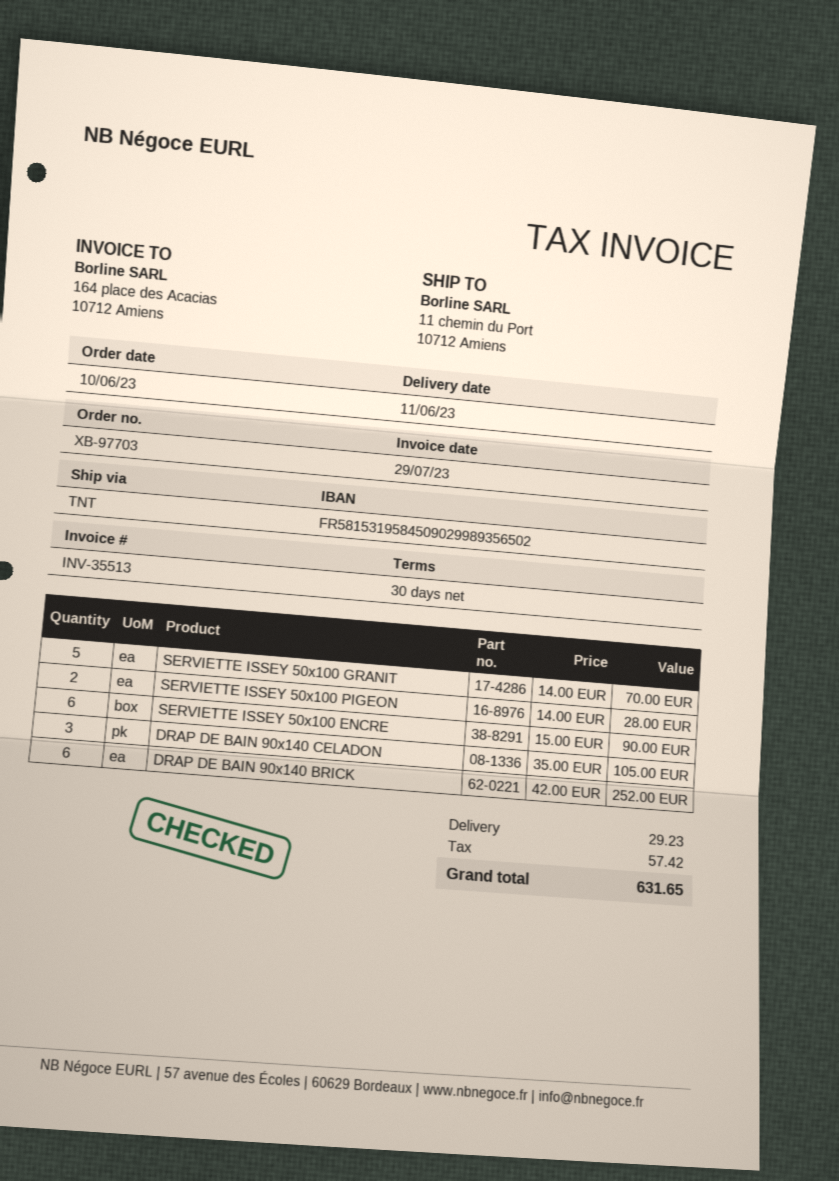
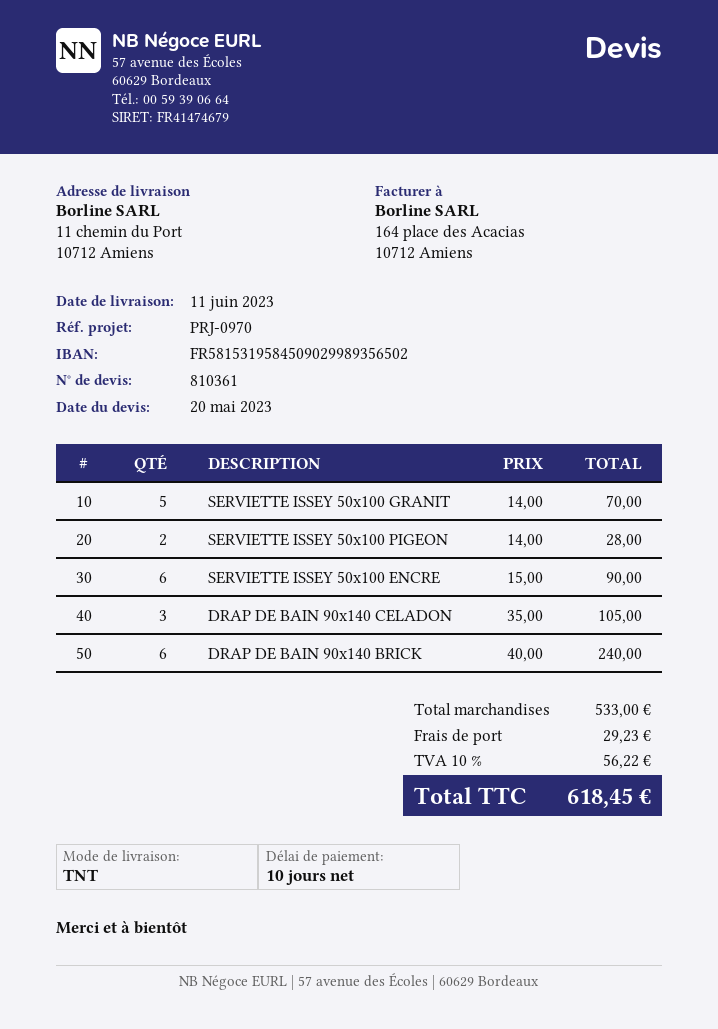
payment terms: 30 days -> 10 days
DRAP DE BAIN 90x140 BRICK: 6 x 42.00 = 252.00 -> 6 x 40.00 = 240.00
tax: 57.42 -> 56.22
total: 631.65 -> 618.45

